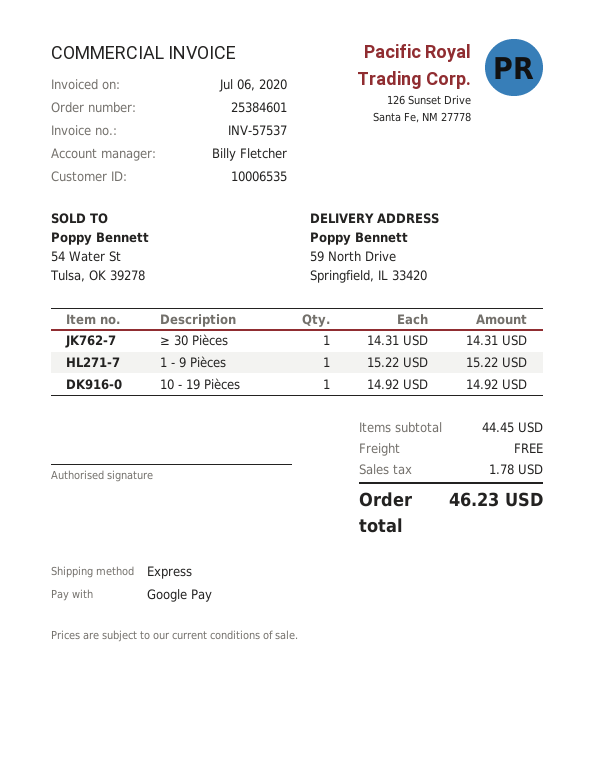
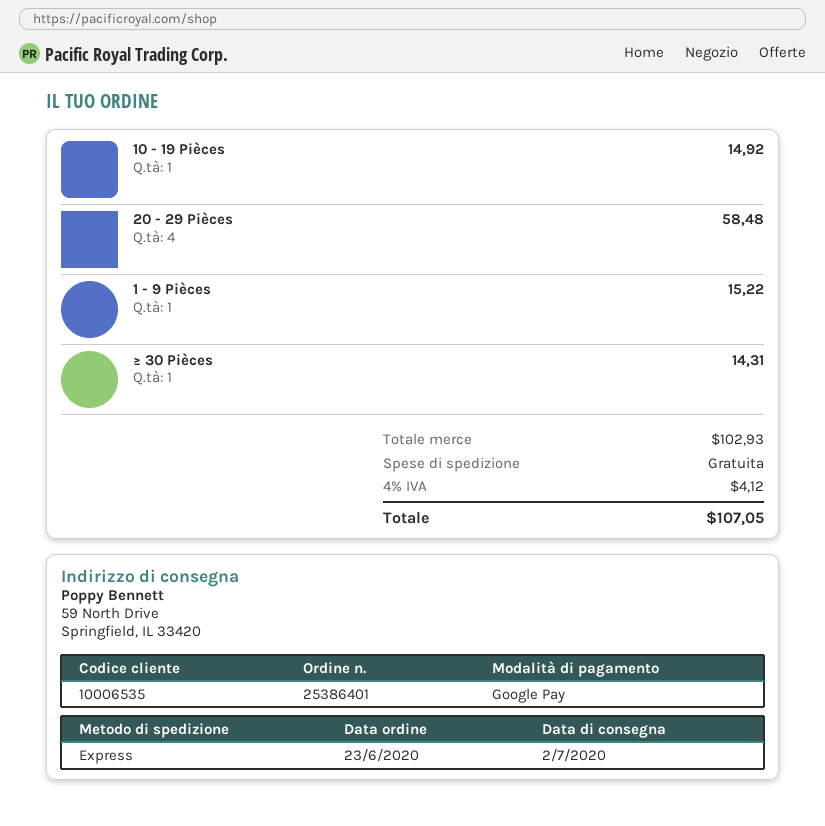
order number: 25384601 -> 25386401
20 - 29 Pièces: none -> 4 for 58.48
subtotal: 44.45 -> 102.93
tax: 1.78 -> 4.12
total: 46.23 -> 107.05

